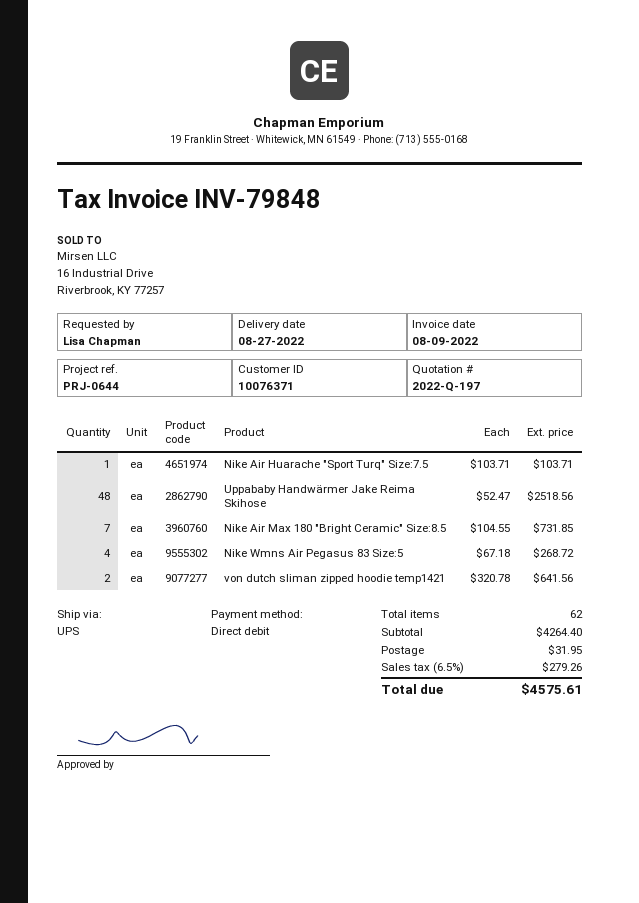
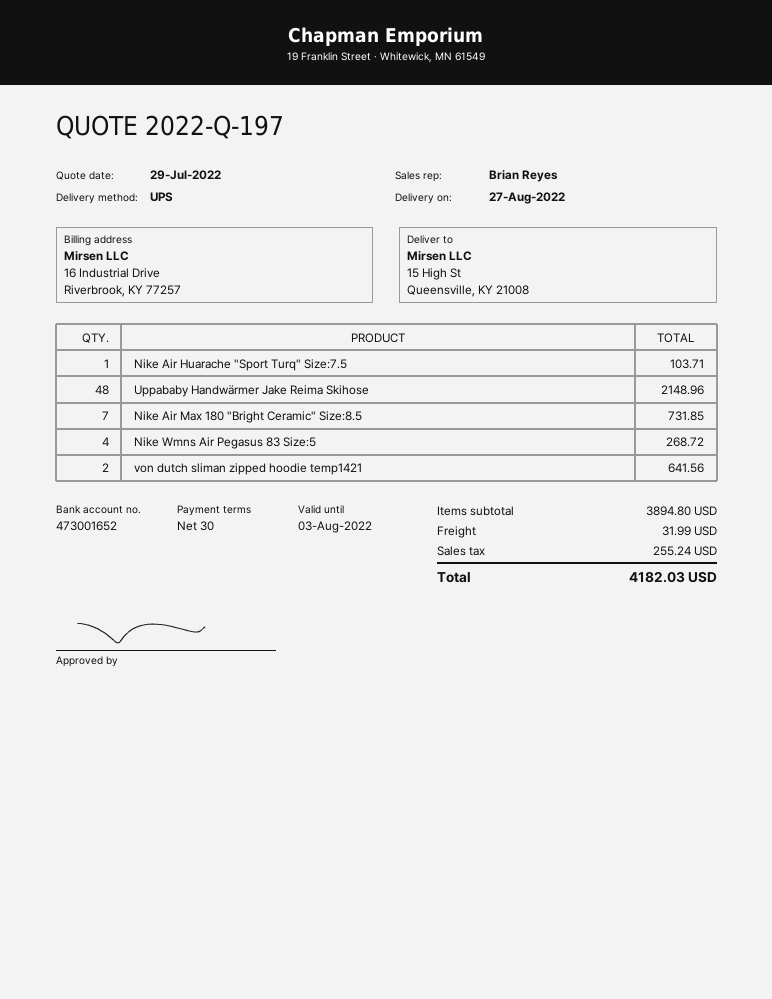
Uppababy Handwärmer Jake Reima Skihose: 48 for 2518.56 -> 48 for 2148.96
subtotal: 4264.40 -> 3894.80
shipping: 31.95 -> 31.99
tax: 279.26 -> 255.24
total: 4575.61 -> 4182.03

